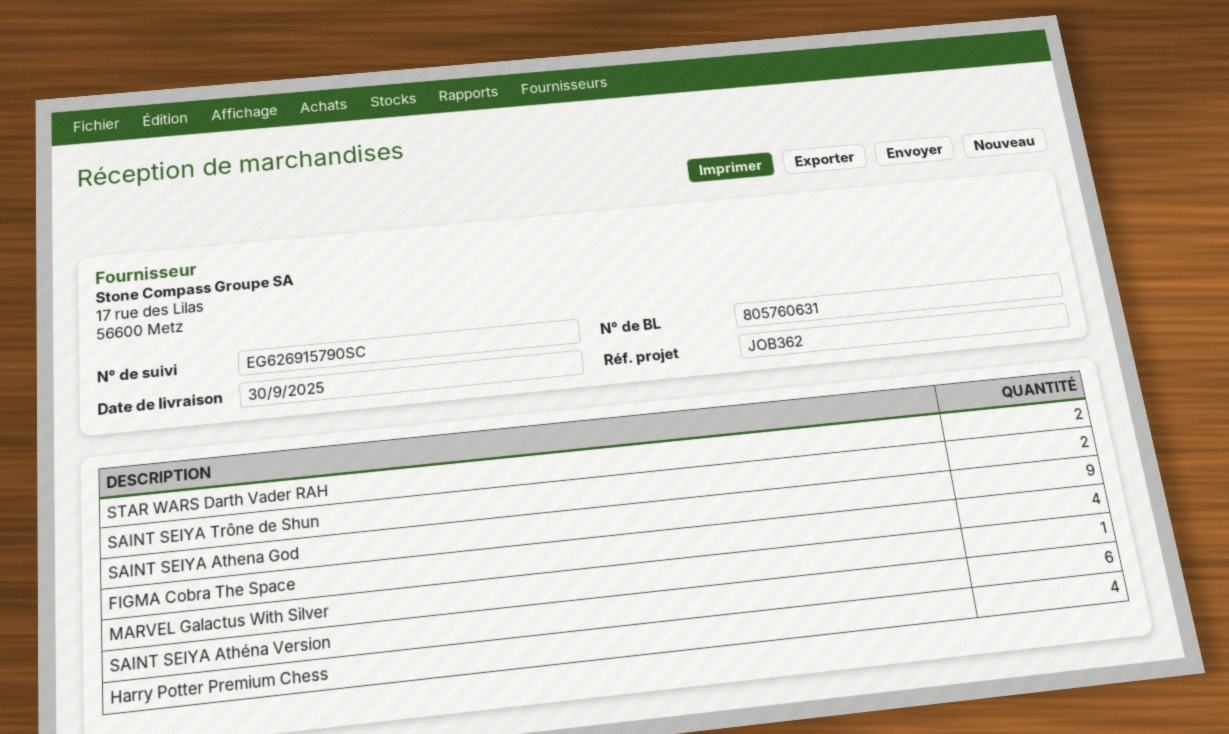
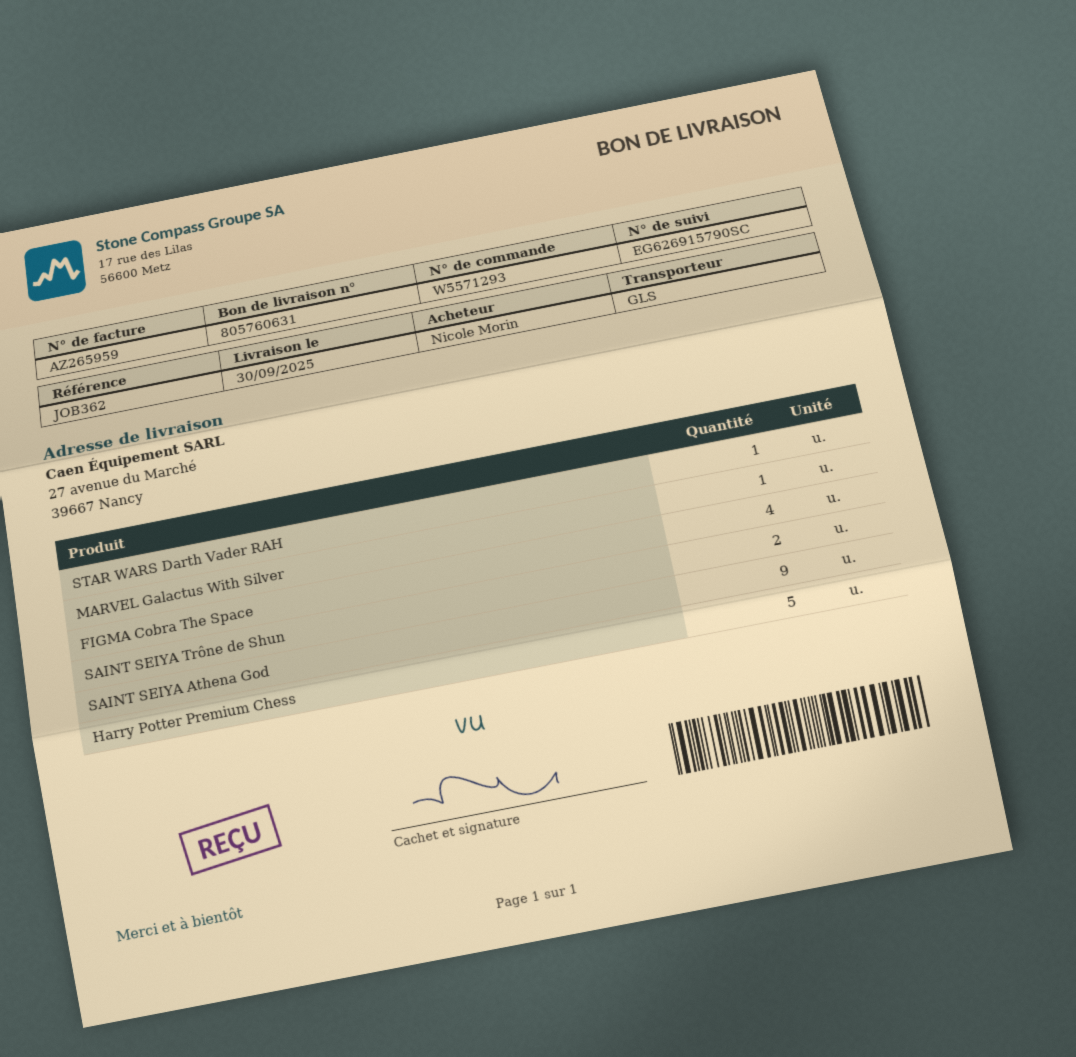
STAR WARS Darth Vader RAH: 2 -> 1
SAINT SEIYA Athéna Version: 6 -> none
Harry Potter Premium Chess: 4 -> 5

